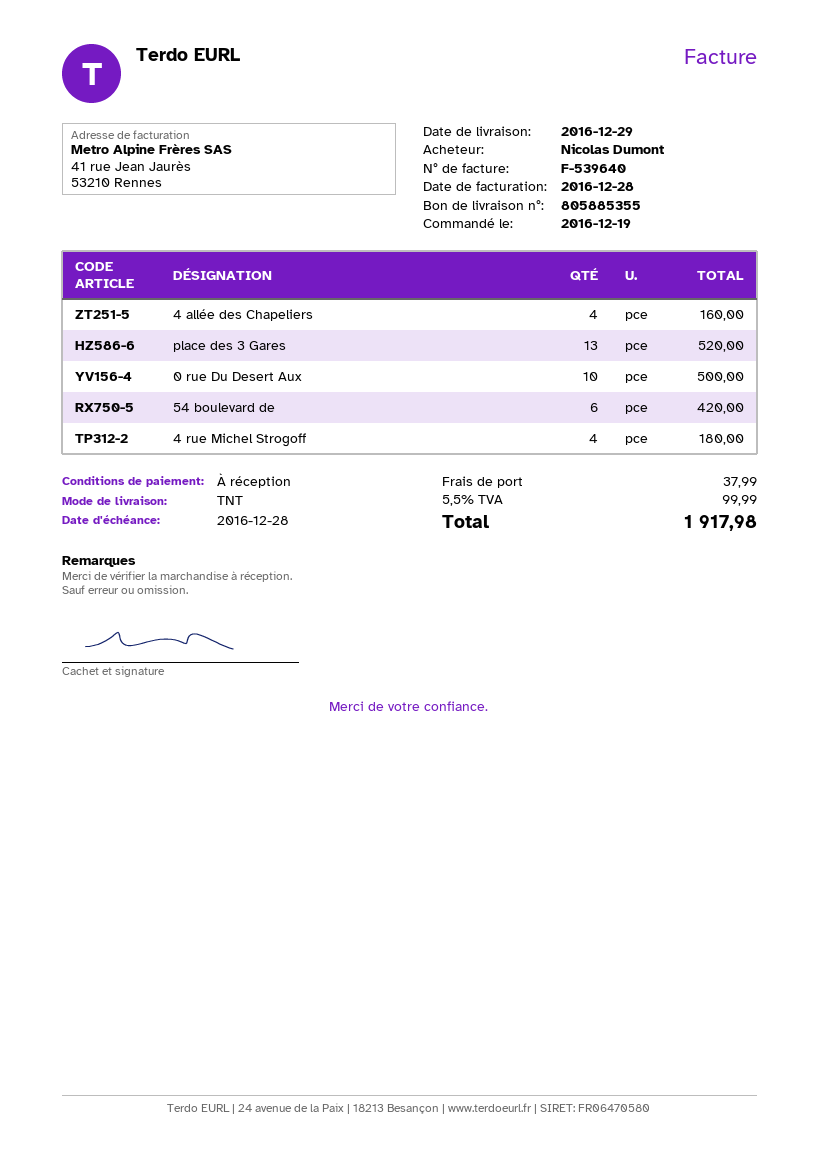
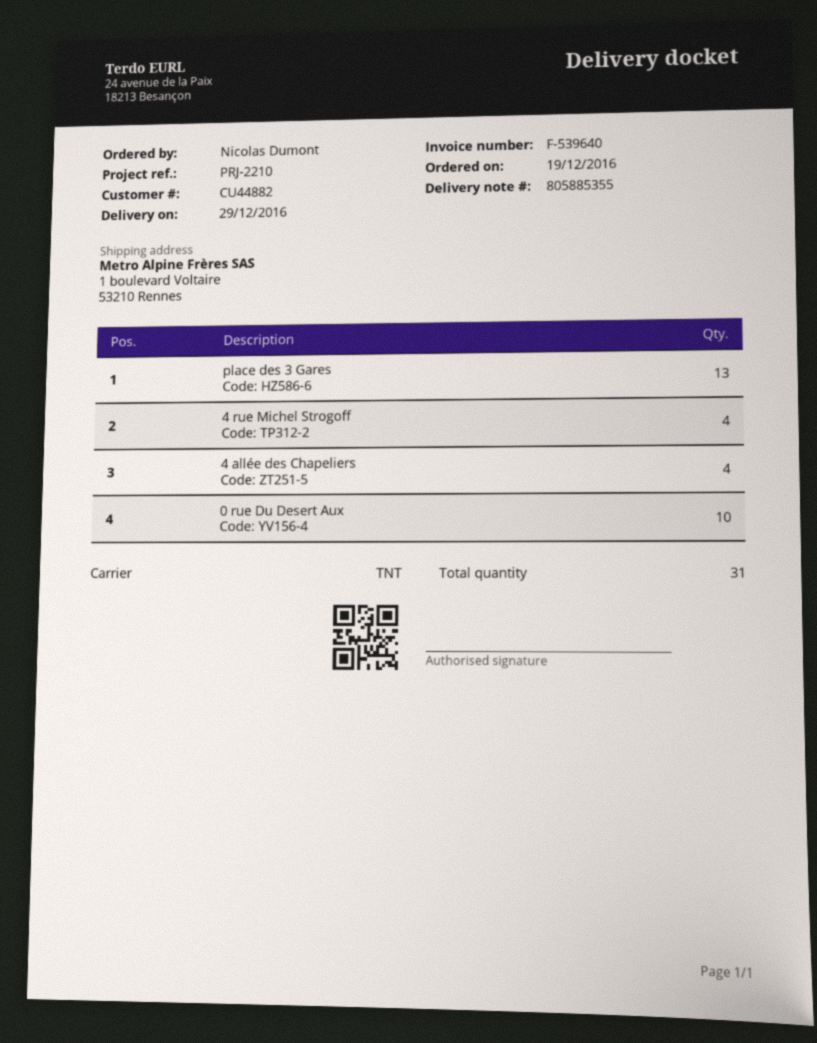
54 boulevard de: 6 -> none

